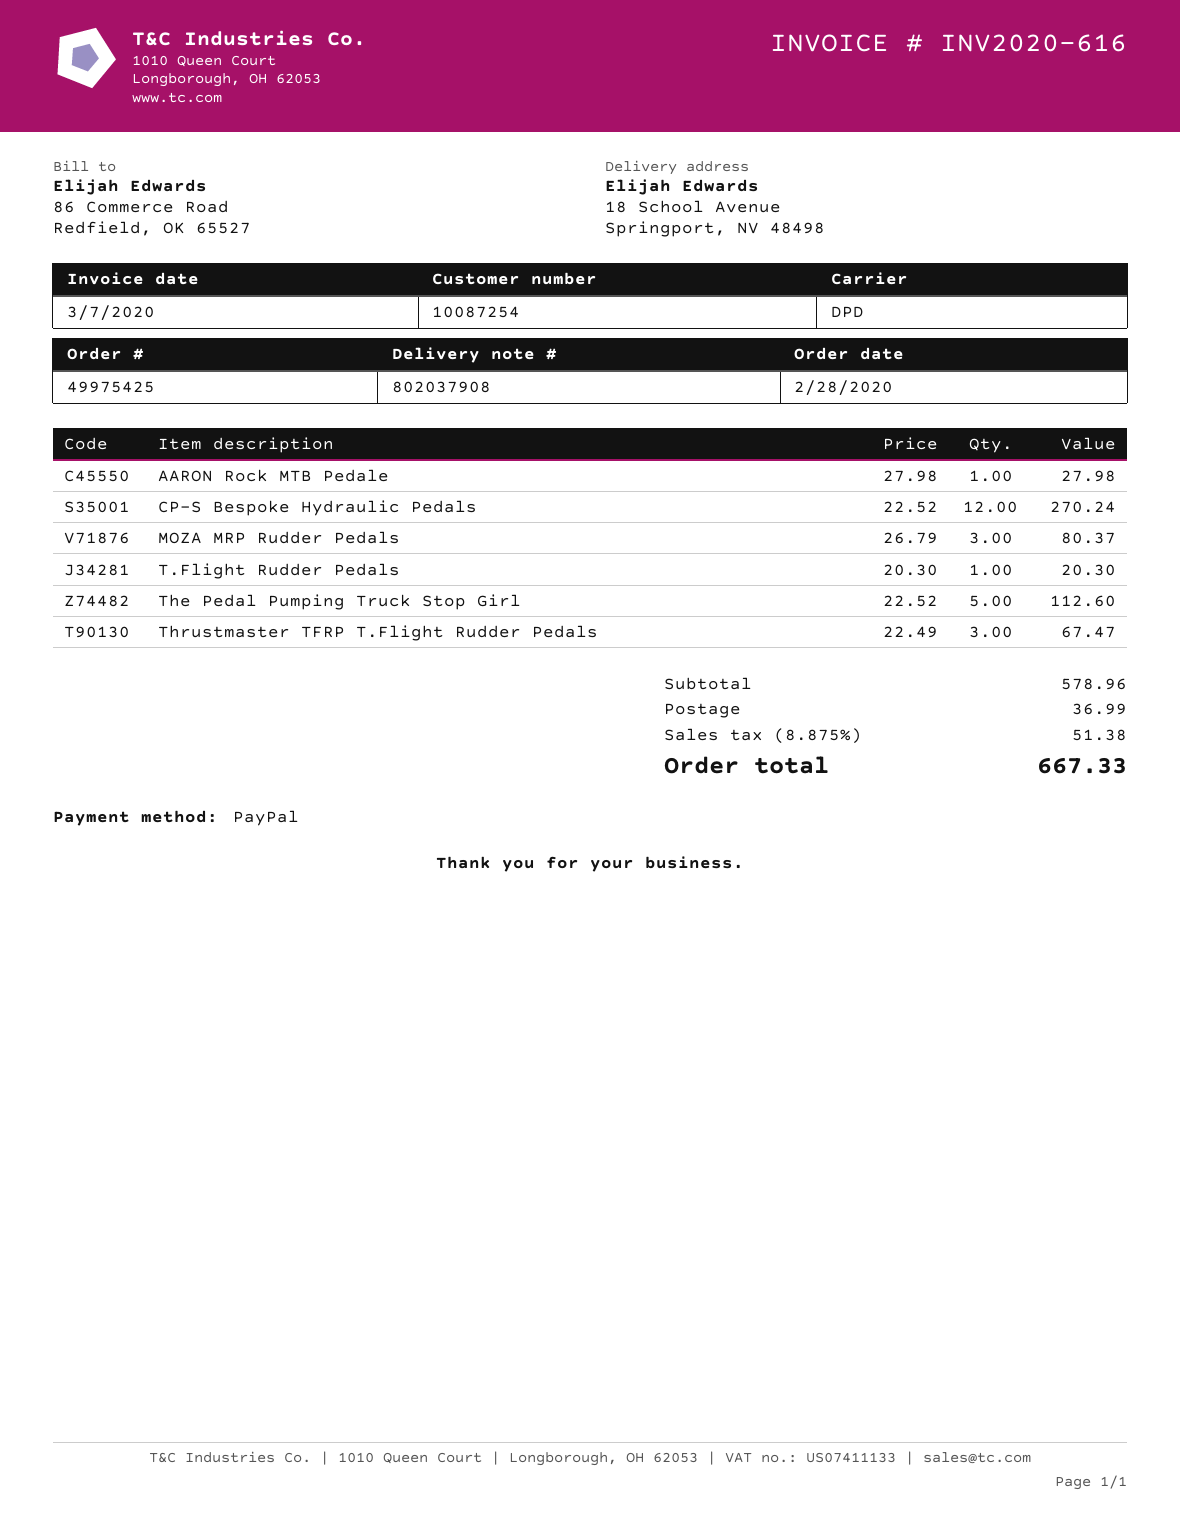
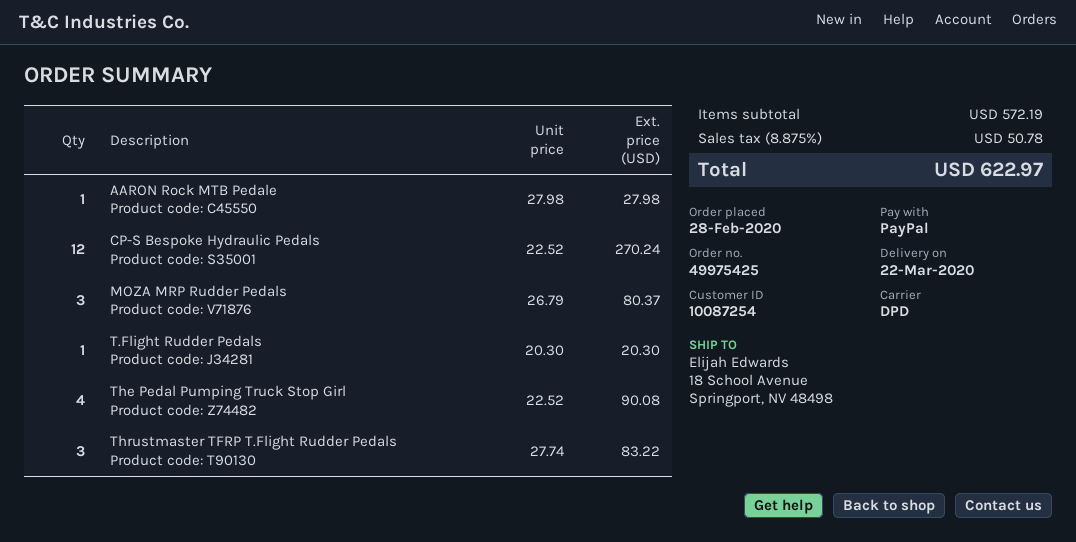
The Pedal Pumping Truck Stop Girl: 5 x 22.52 = 112.60 -> 4 x 22.52 = 90.08
Thrustmaster TFRP T.Flight Rudder Pedals: 3 x 22.49 = 67.47 -> 3 x 27.74 = 83.22
subtotal: 578.96 -> 572.19
shipping: 36.99 -> none
tax: 8.875% = 51.38 -> 8.875% = 50.78
total: 667.33 -> 622.97

